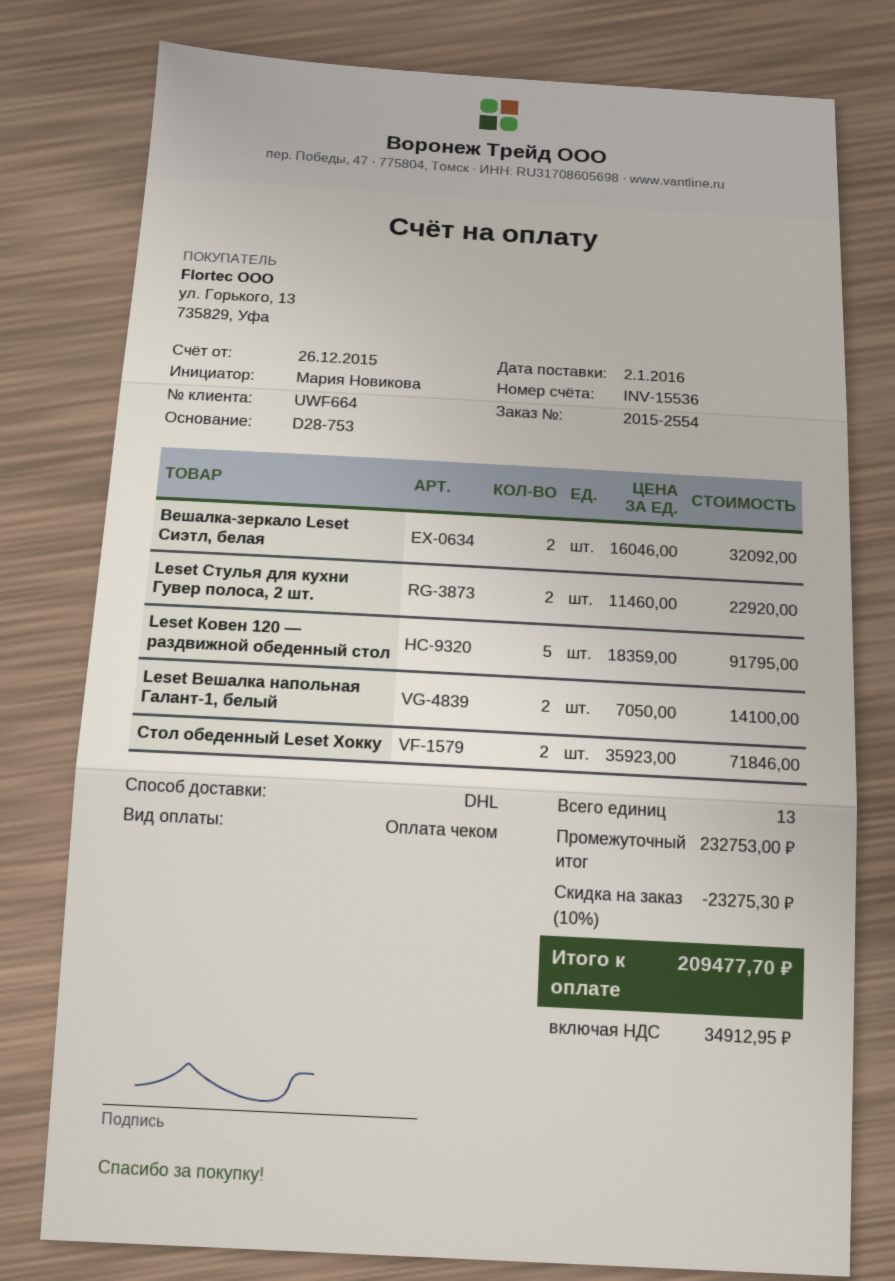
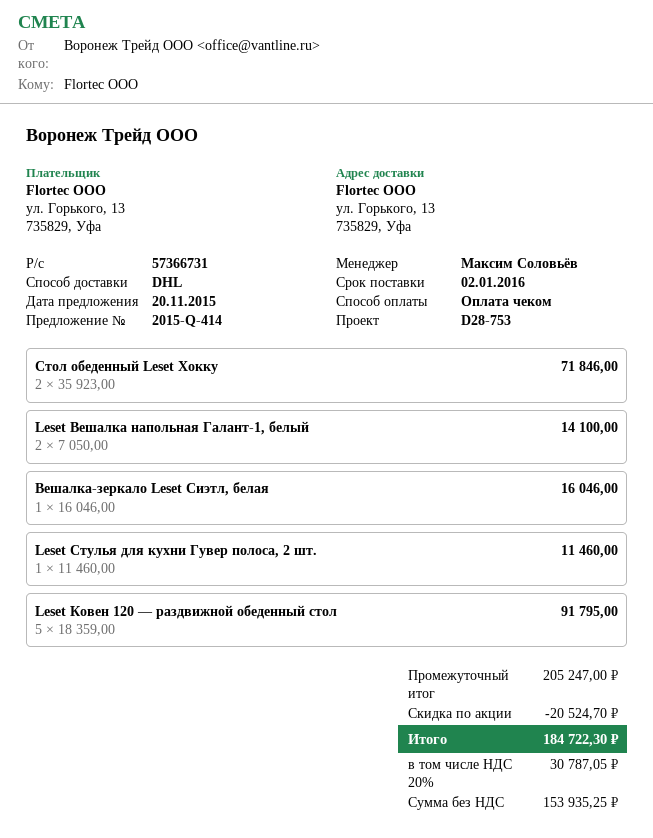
Вешалка-зеркало Leset Сиэтл, белая: 2 x 16046.00 = 32092.00 -> 1 x 16046.00 = 16046.00
Leset Стулья для кухни Гувер полоса, 2 шт.: 2 x 11460.00 = 22920.00 -> 1 x 11460.00 = 11460.00
subtotal: 232753.00 -> 205247.00
discount: 23275.30 -> 20524.70
tax: 34912.95 -> 30787.05
total: 209477.70 -> 184722.30

